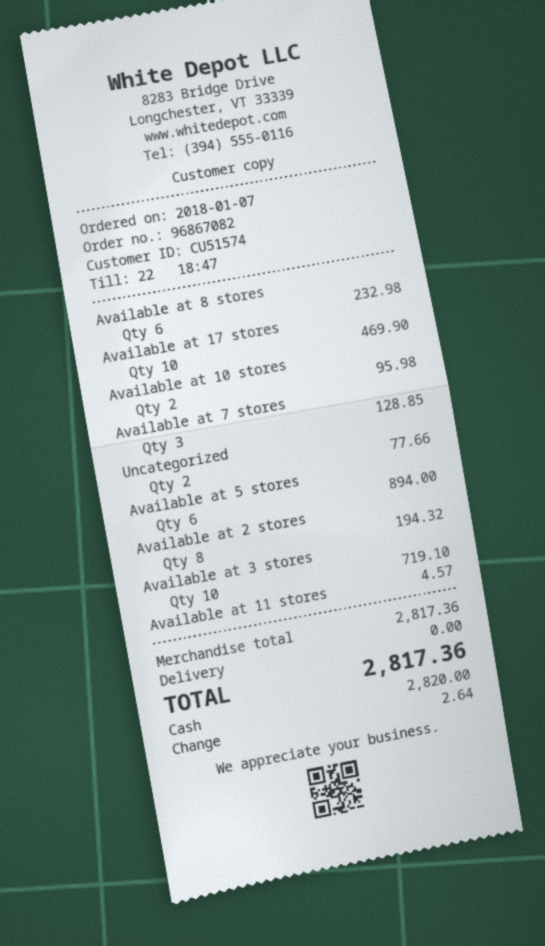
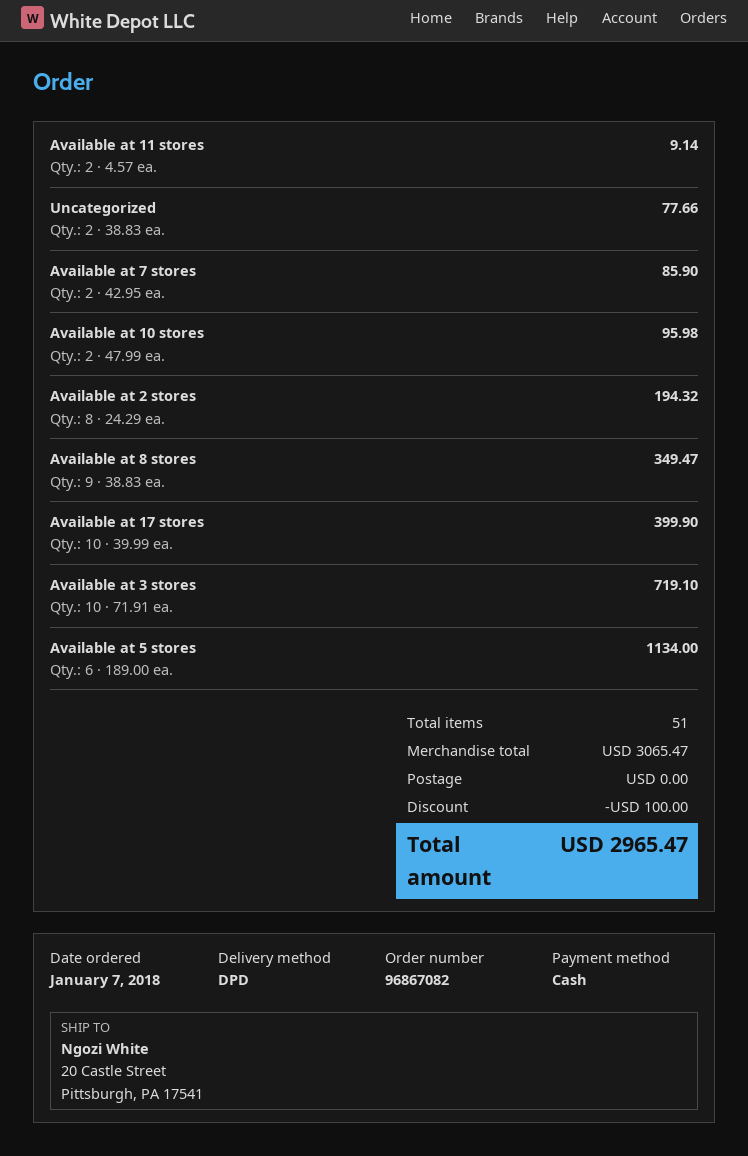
Available at 8 stores: 6 for 232.98 -> 9 for 349.47
Available at 17 stores: 10 for 469.90 -> 10 for 399.90
Available at 7 stores: 3 for 128.85 -> 2 for 85.90
Available at 5 stores: 6 for 894.00 -> 6 for 1134.00
Available at 11 stores: 1 for 4.57 -> 2 for 9.14
subtotal: 2817.36 -> 3065.47
discount: none -> 100.00
total: 2817.36 -> 2965.47

